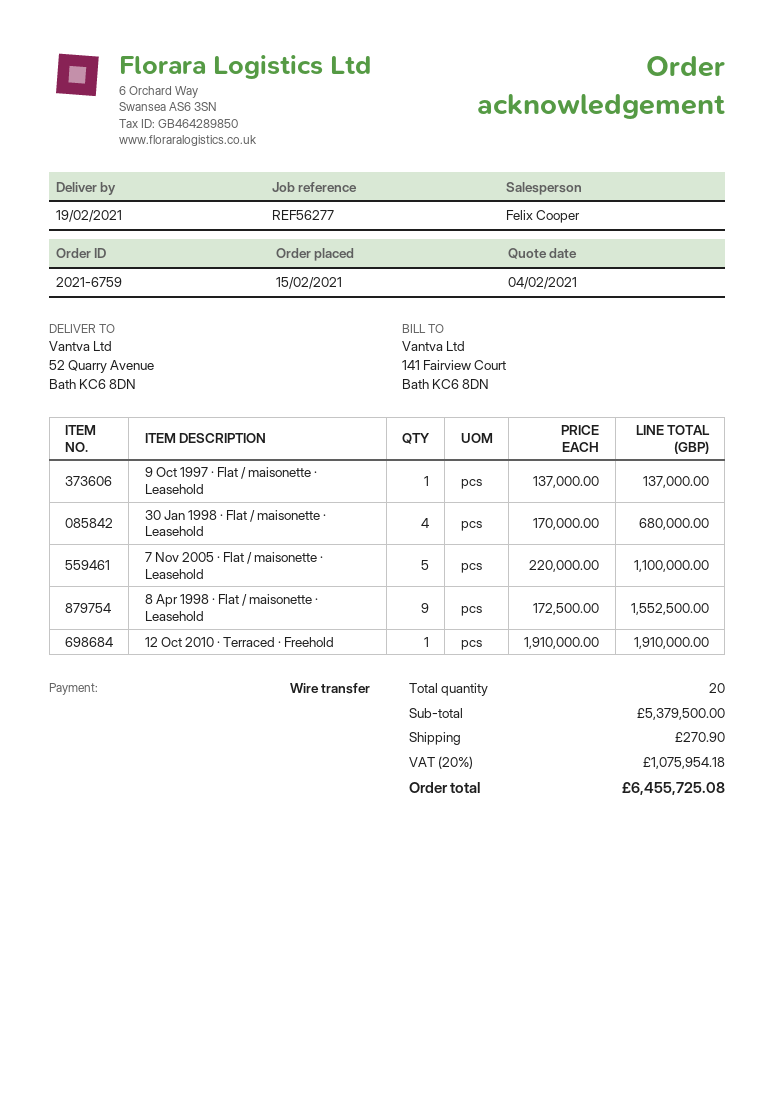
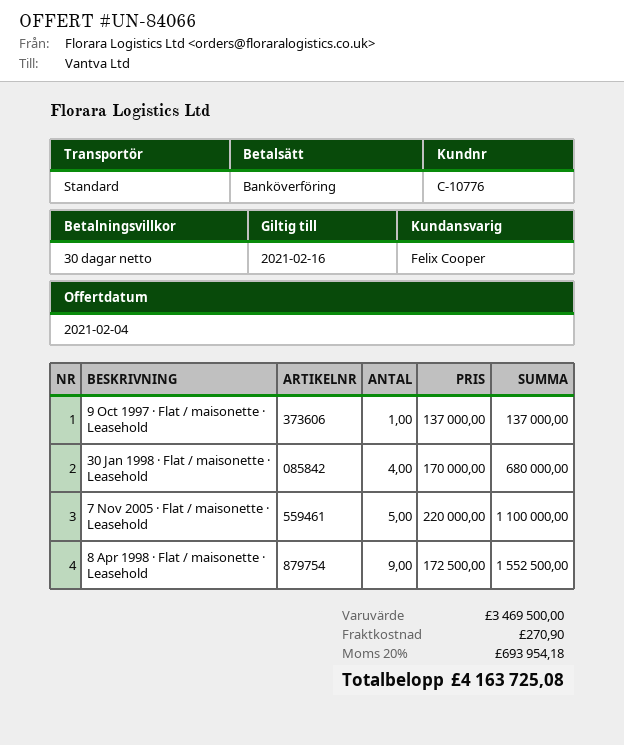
12 Oct 2010 · Terraced · Freehold: 1 x 1910000.00 = 1910000.00 -> none
subtotal: 5379500.00 -> 3469500.00
tax: 20% = 1075954.18 -> 20% = 693954.18
total: 6455725.08 -> 4163725.08

